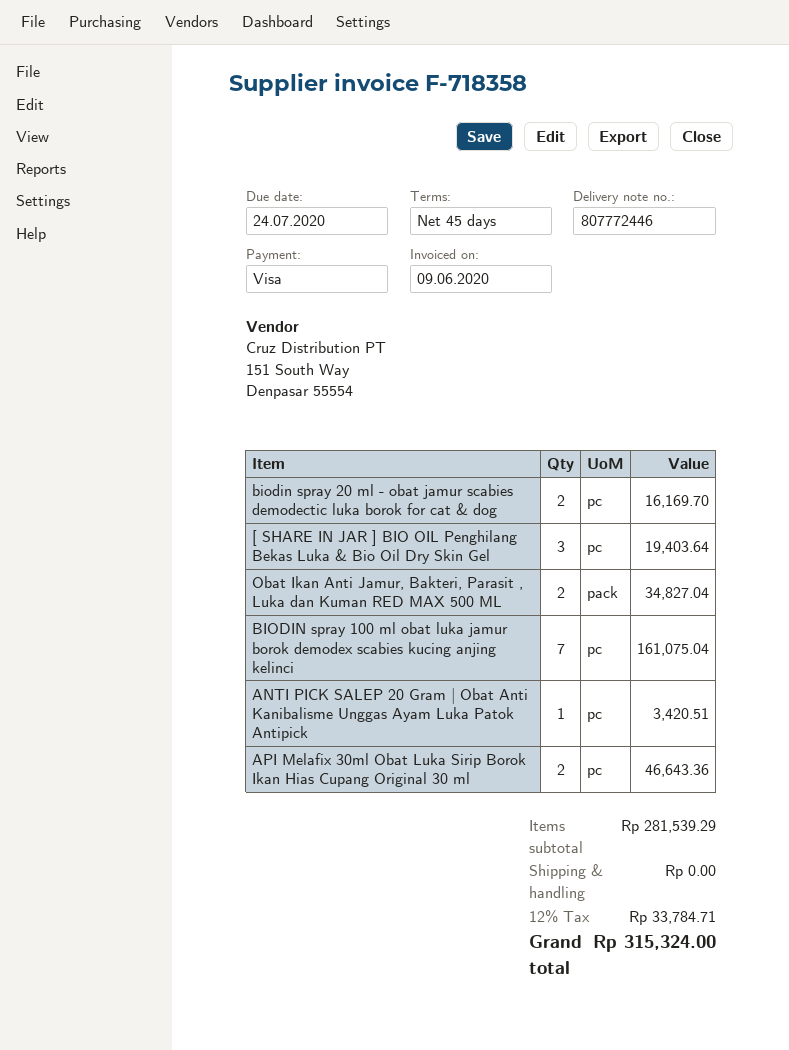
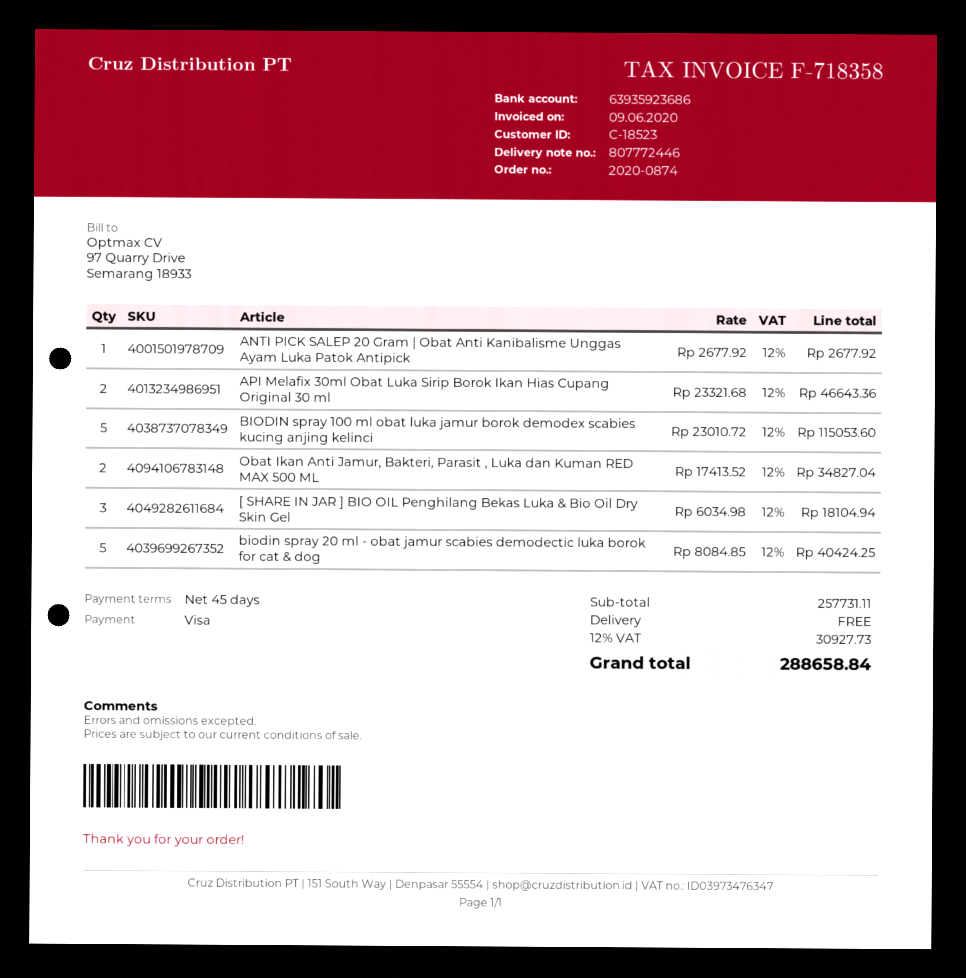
biodin spray 20 ml - obat jamur scabies demodectic luka borok for cat & dog: 2 for 16169.70 -> 5 for 40424.25
[ SHARE IN JAR ] BIO OIL Penghilang Bekas Luka & Bio Oil Dry Skin Gel: 3 for 19403.64 -> 3 for 18104.94
BIODIN spray 100 ml obat luka jamur borok demodex scabies kucing anjing kelinci: 7 for 161075.04 -> 5 for 115053.60
ANTI PICK SALEP 20 Gram | Obat Anti Kanibalisme Unggas Ayam Luka Patok Antipick: 1 for 3420.51 -> 1 for 2677.92
subtotal: 281539.29 -> 257731.11
tax: 12% = 33784.71 -> 12% = 30927.73
total: 315324.00 -> 288658.84

